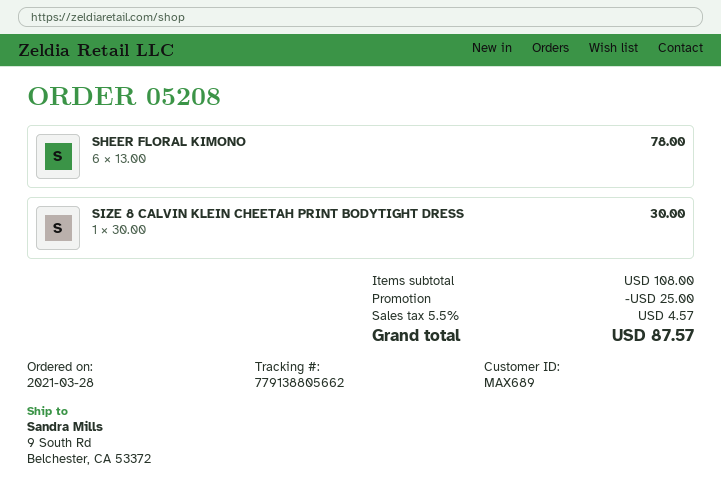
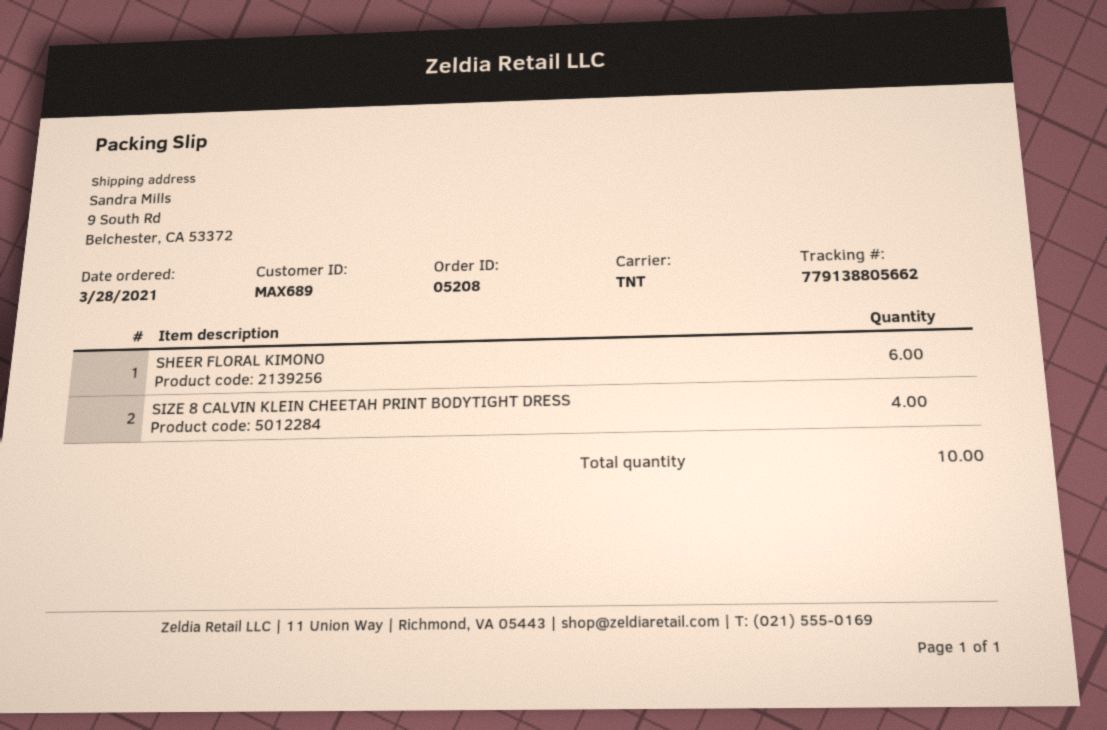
SIZE 8 CALVIN KLEIN CHEETAH PRINT BODYTIGHT DRESS: 1 -> 4

